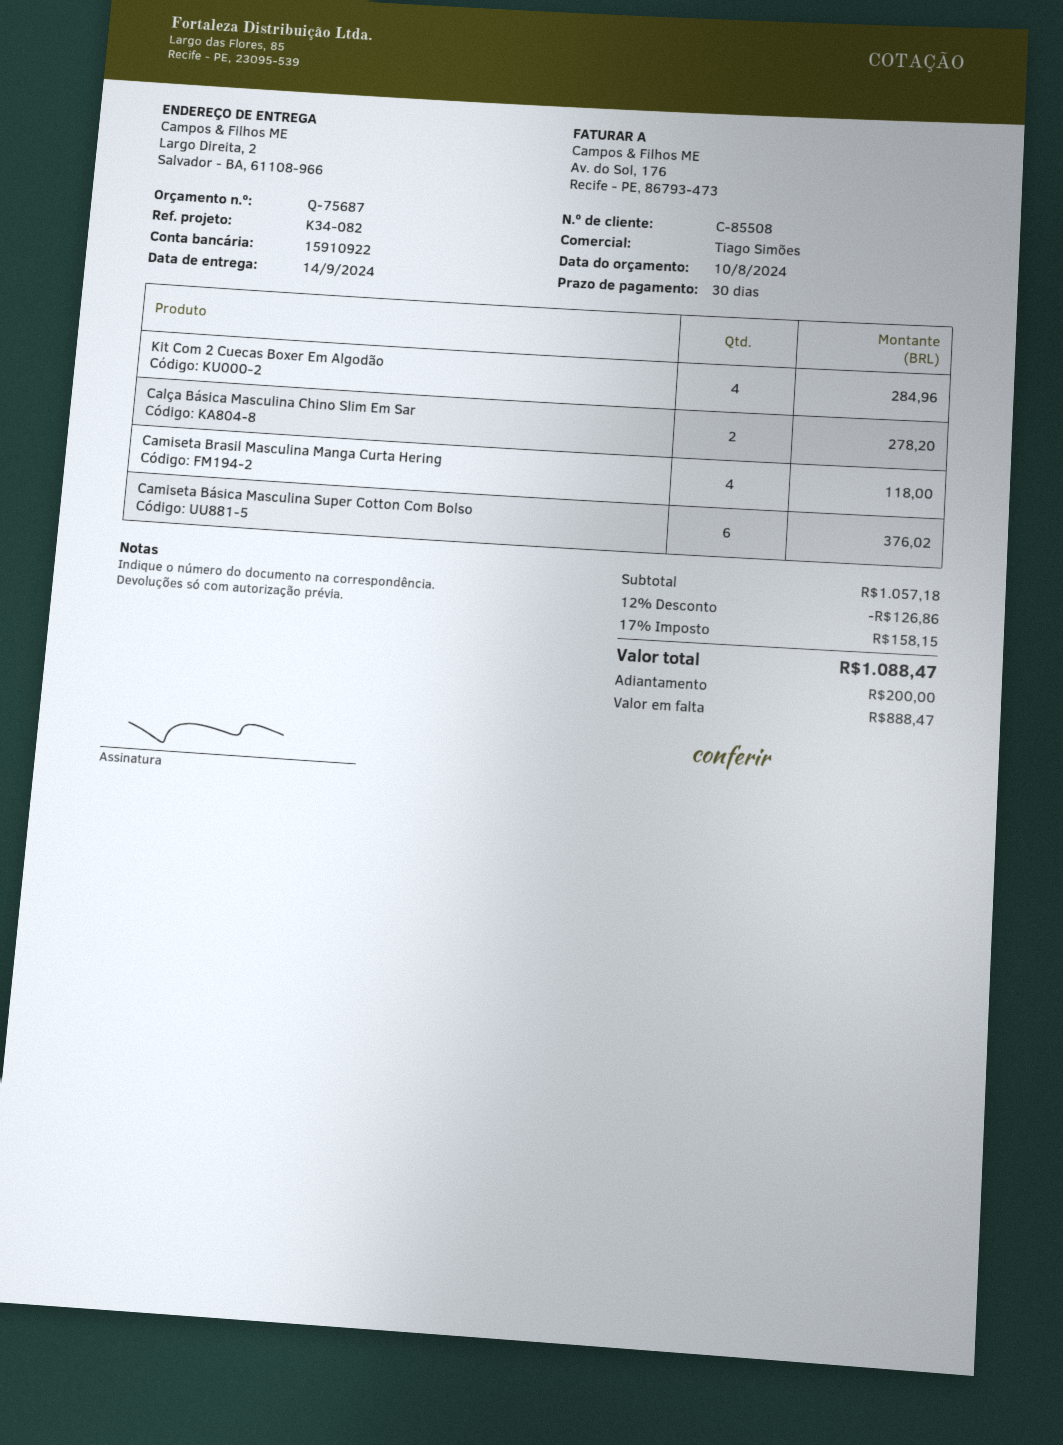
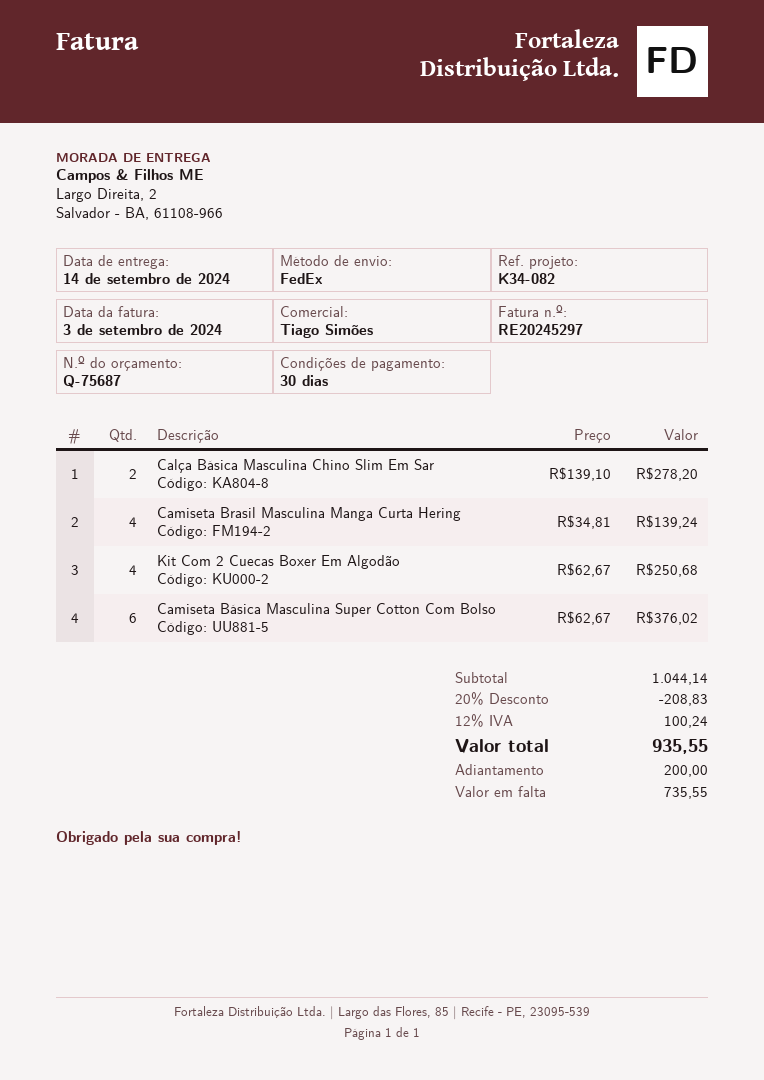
Kit Com 2 Cuecas Boxer Em Algodão: 4 for 284.96 -> 4 for 250.68
Camiseta Brasil Masculina Manga Curta Hering: 4 for 118.00 -> 4 for 139.24
subtotal: 1057.18 -> 1044.14
discount: 12% = 126.86 -> 20% = 208.83
tax: 17% = 158.15 -> 12% = 100.24
total: 1088.47 -> 935.55
balance: 888.47 -> 735.55

